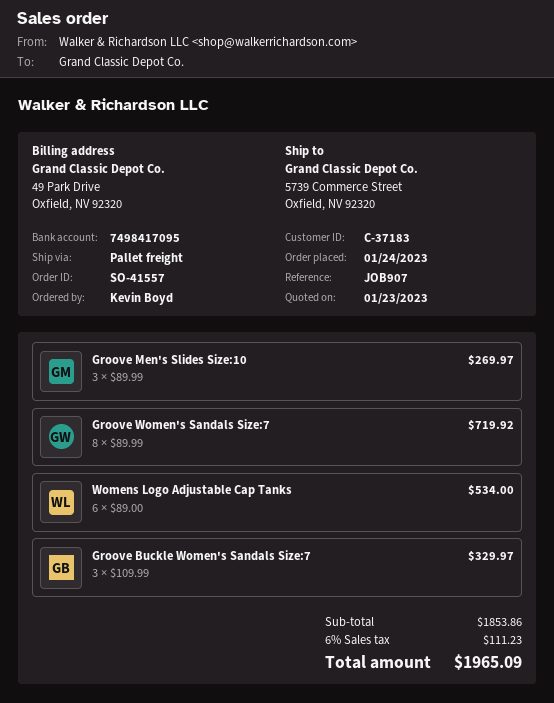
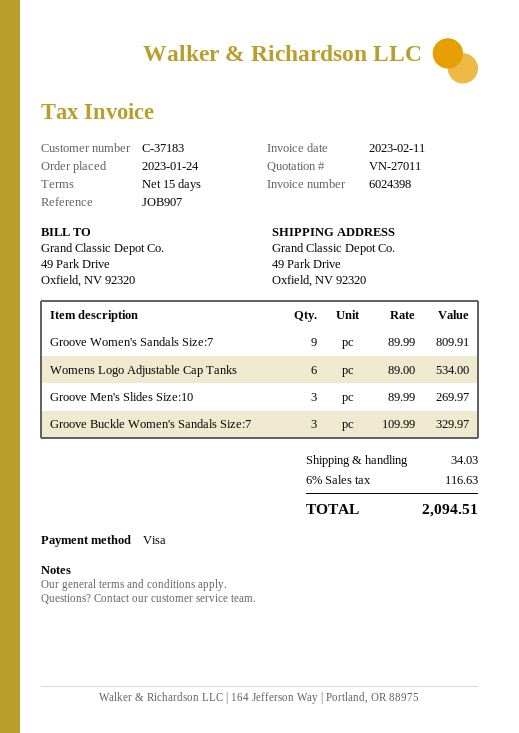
ship to: 5739 Commerce Street, Oxfield, NV 92320 -> 49 Park Drive, Oxfield, NV 92320
Groove Women's Sandals Size:7: 8 x 89.99 = 719.92 -> 9 x 89.99 = 809.91
shipping: none -> 34.03
tax: 6% = 111.23 -> 6% = 116.63
total: 1965.09 -> 2094.51

